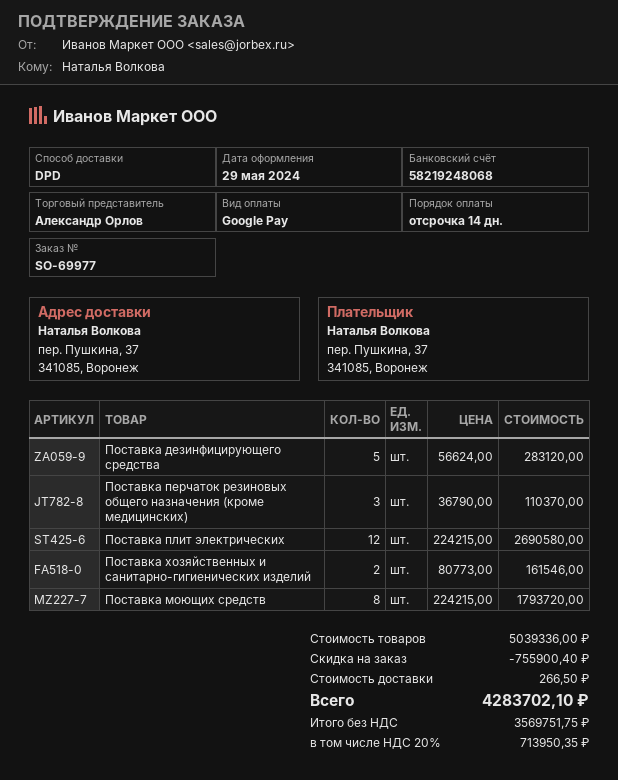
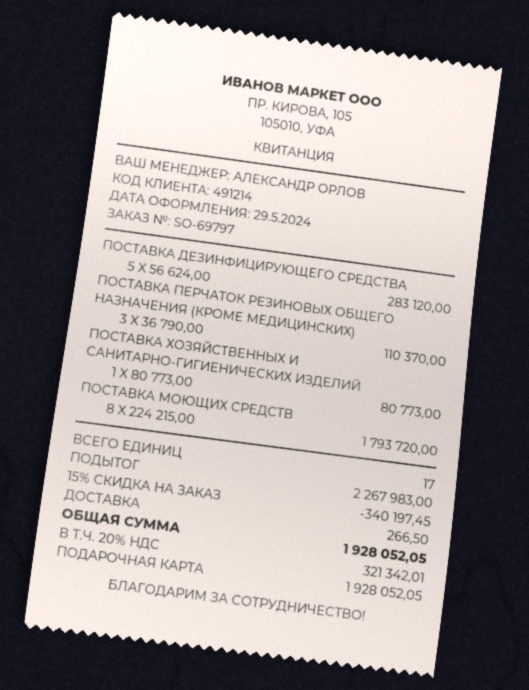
order number: SO-69977 -> SO-69797
payment method: Google Pay -> gift card
Поставка плит электрических: 12 x 224215.00 = 2690580.00 -> none
Поставка хозяйственных и санитарно-гигиенических изделий: 2 x 80773.00 = 161546.00 -> 1 x 80773.00 = 80773.00
subtotal: 5039336.00 -> 2267983.00
discount: 755900.40 -> 340197.45
tax: 20% = 713950.35 -> 20% = 321342.01
total: 4283702.10 -> 1928052.05

